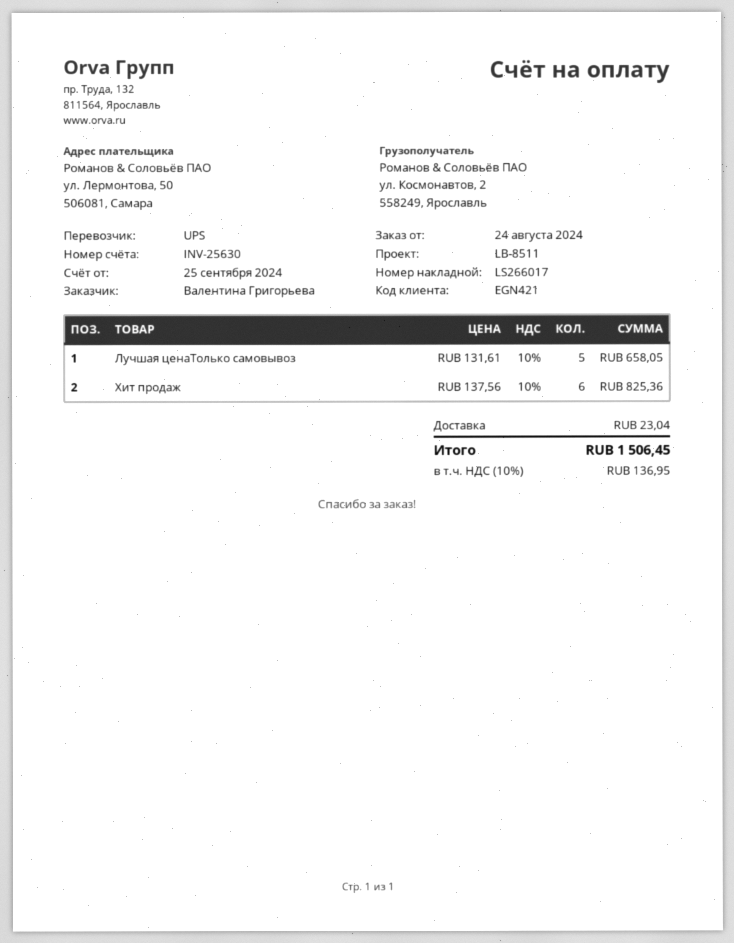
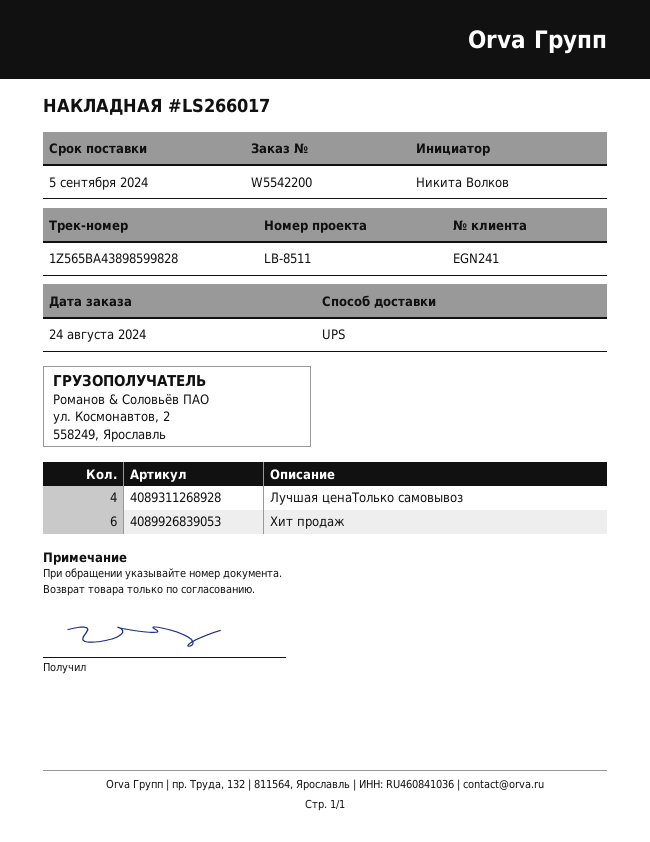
customer number: EGN421 -> EGN241
ordered by: Валентина Григорьева -> Никита Волков
Лучшая ценаТолько самовывоз: 5 -> 4

